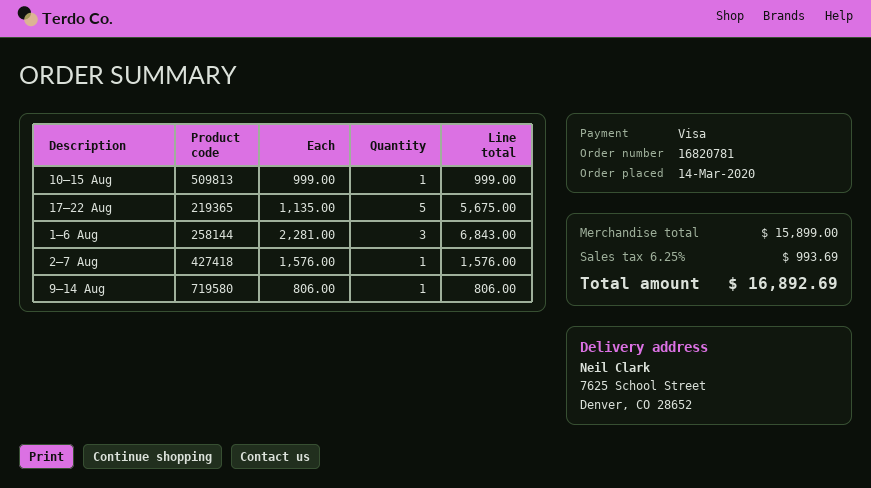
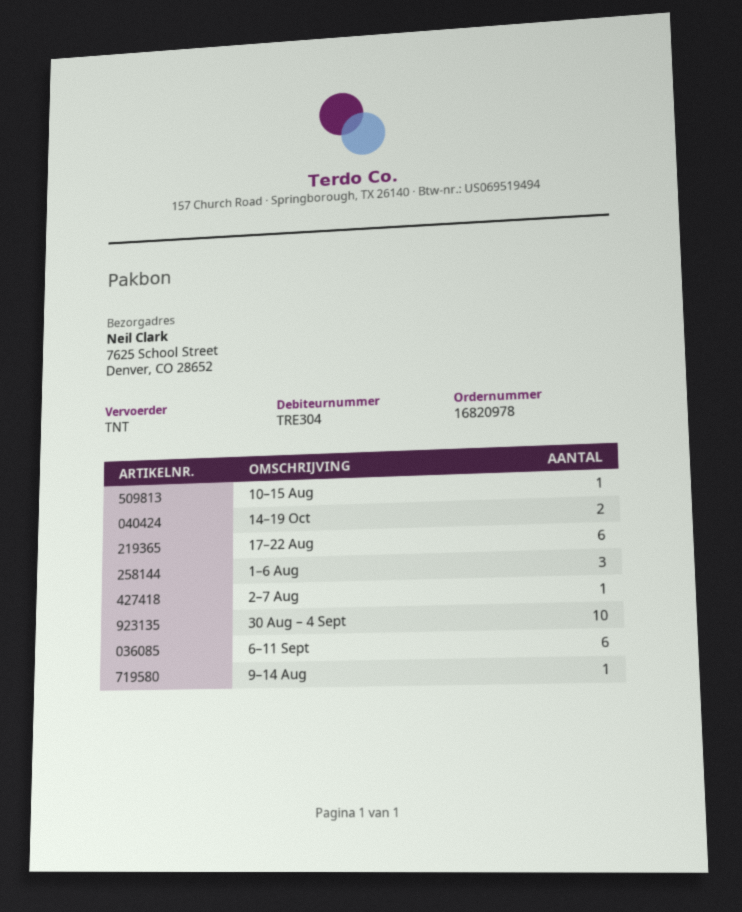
order number: 16820781 -> 16820978
17–22 Aug: 5 -> 6
14–19 Oct: none -> 2
30 Aug – 4 Sept: none -> 10
6–11 Sept: none -> 6

